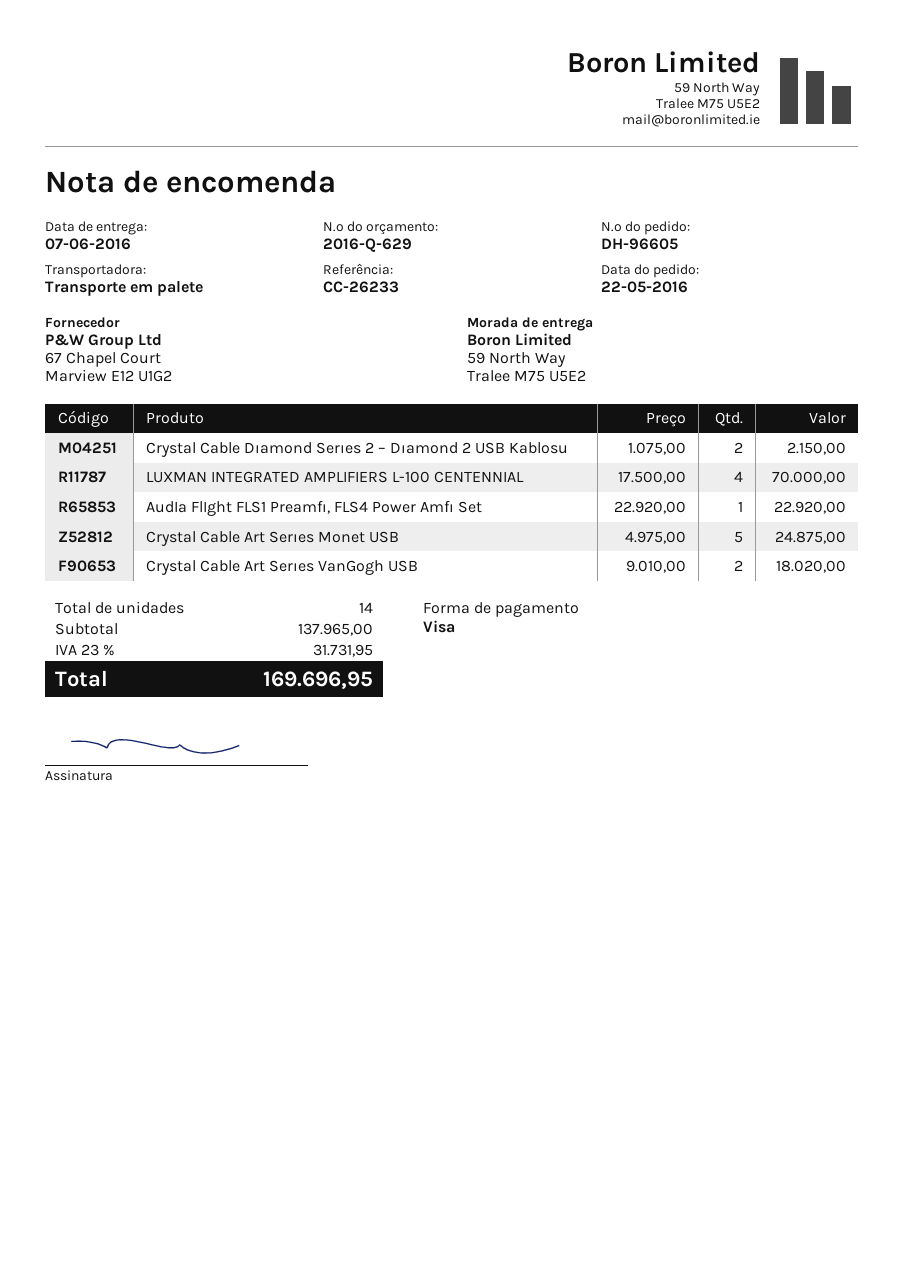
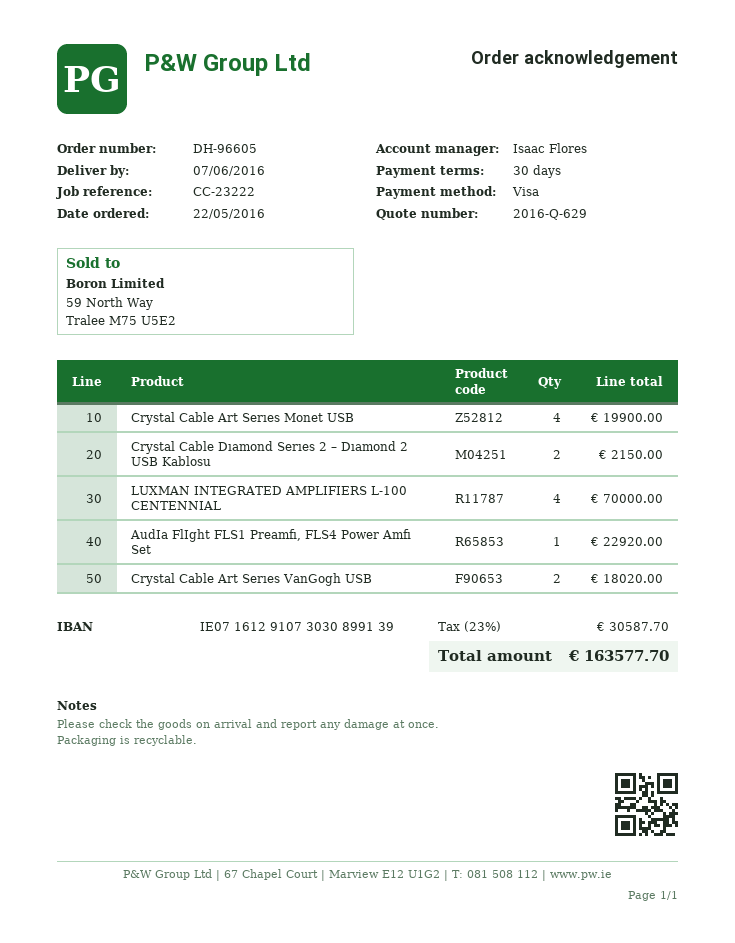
reference: CC-26233 -> CC-23222
Crystal Cable Art Serıes Monet USB: 5 for 24875.00 -> 4 for 19900.00
tax: 23% = 31731.95 -> 23% = 30587.70
total: 169696.95 -> 163577.70

